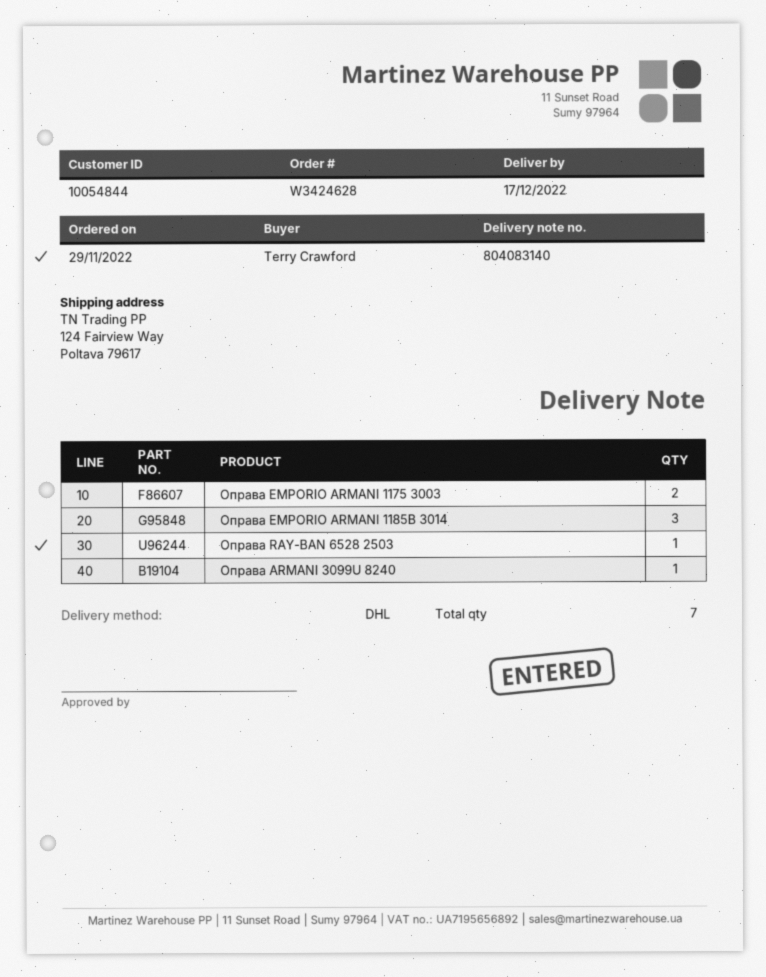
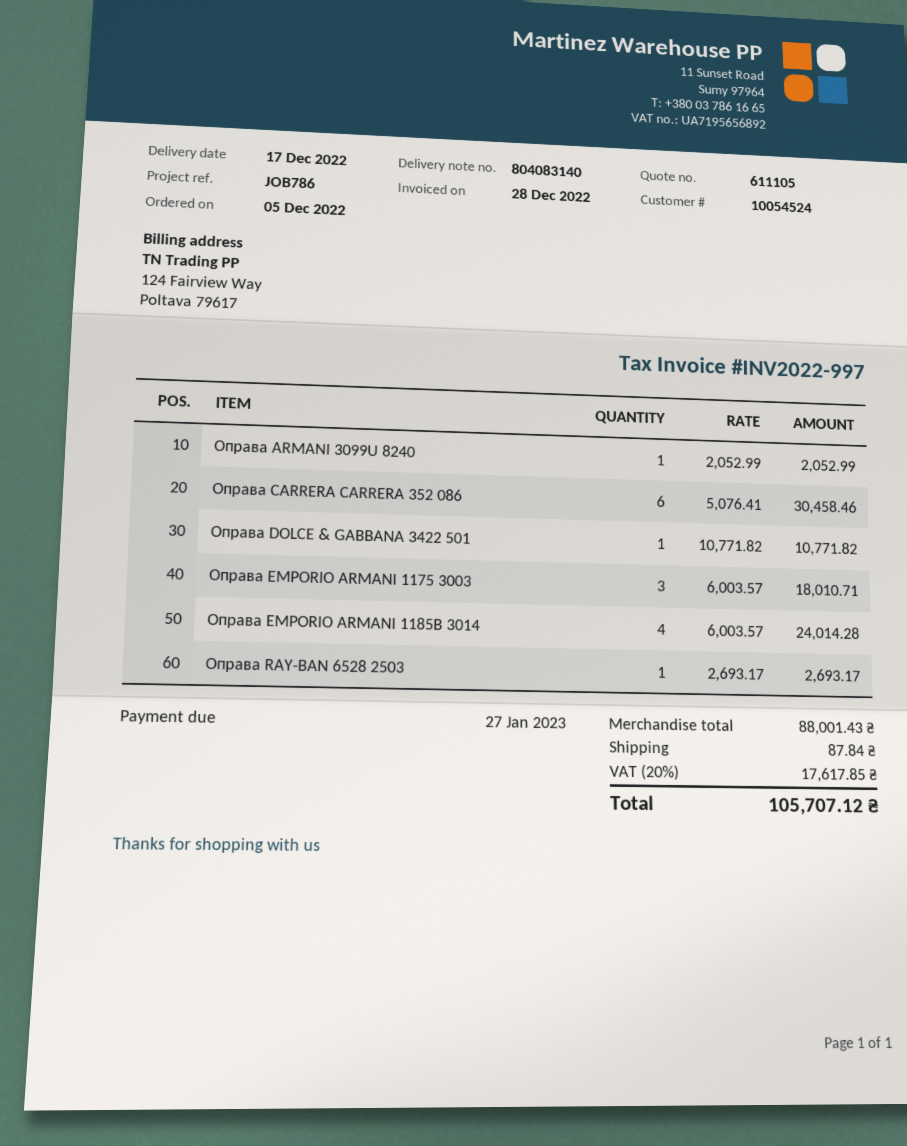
order date: 2022-11-29 -> 2022-12-05
customer number: 10054844 -> 10054524
Оправа EMPORIO ARMANI 1175 3003: 2 -> 3
Оправа EMPORIO ARMANI 1185B 3014: 3 -> 4
Оправа CARRERA CARRERA 352 086: none -> 6
Оправа DOLCE & GABBANA 3422 501: none -> 1

